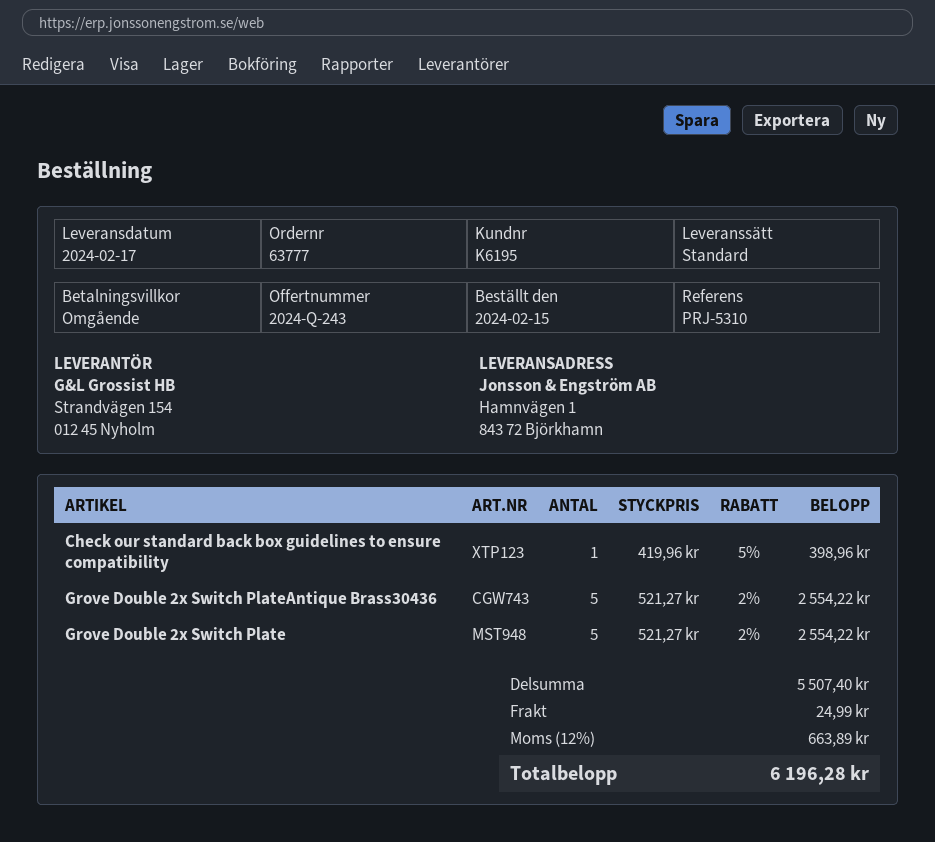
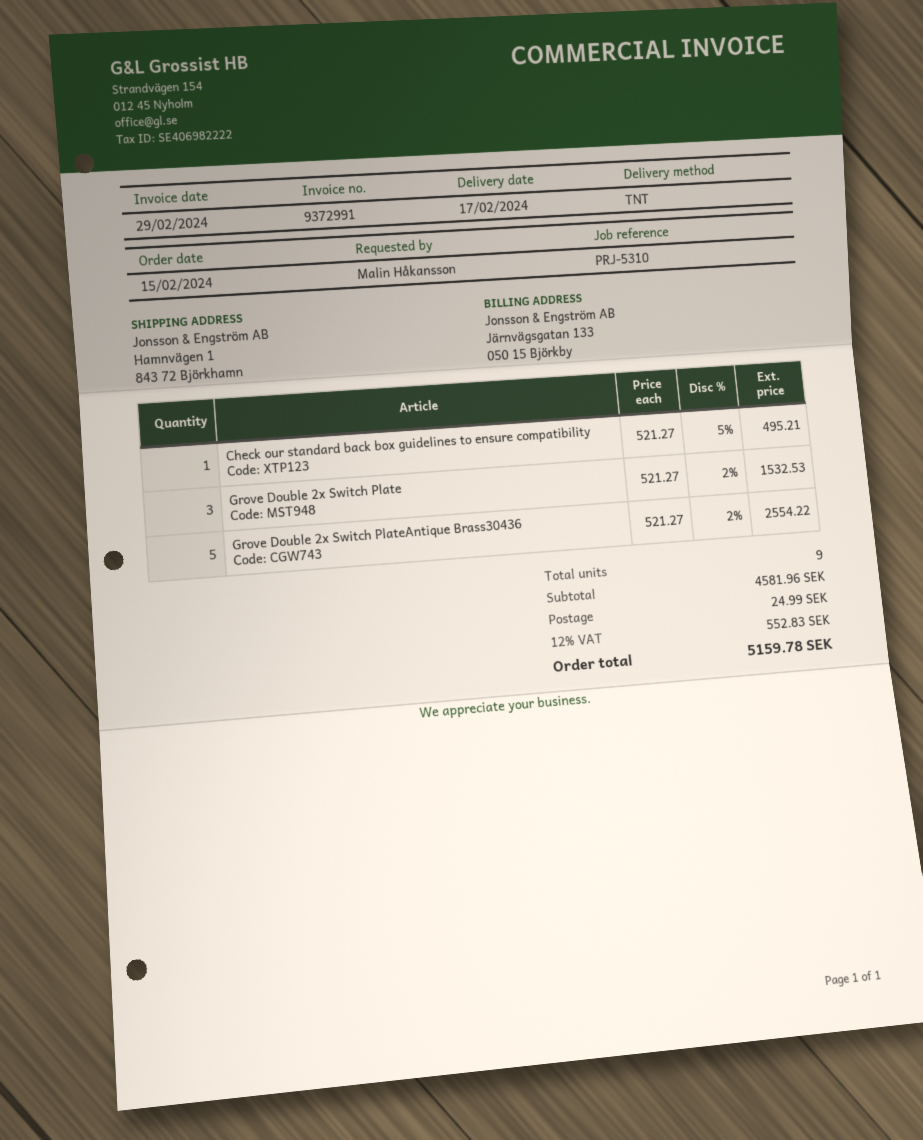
shipping method: standard -> TNT
Check our standard back box guidelines to ensure compatibility: 1 x 419.96 - 5% = 398.96 -> 1 x 521.27 - 5% = 495.21
Grove Double 2x Switch Plate: 5 x 521.27 - 2% = 2554.22 -> 3 x 521.27 - 2% = 1532.53
subtotal: 5507.40 -> 4581.96
tax: 12% = 663.89 -> 12% = 552.83
total: 6196.28 -> 5159.78

